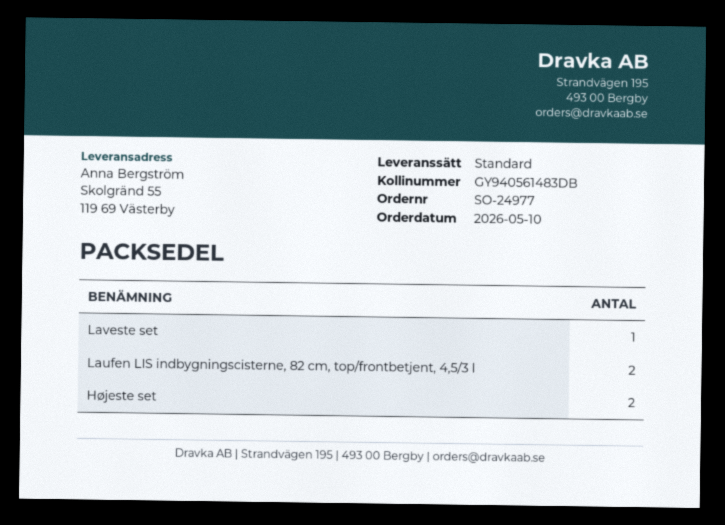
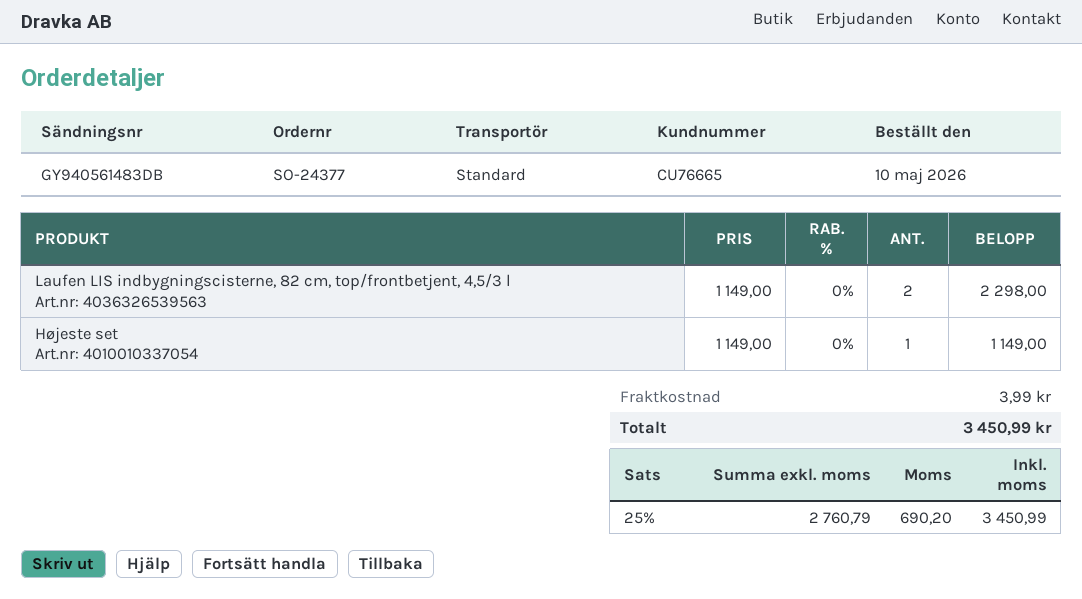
order number: SO-24977 -> SO-24377
Laveste set: 1 -> none
Højeste set: 2 -> 1

